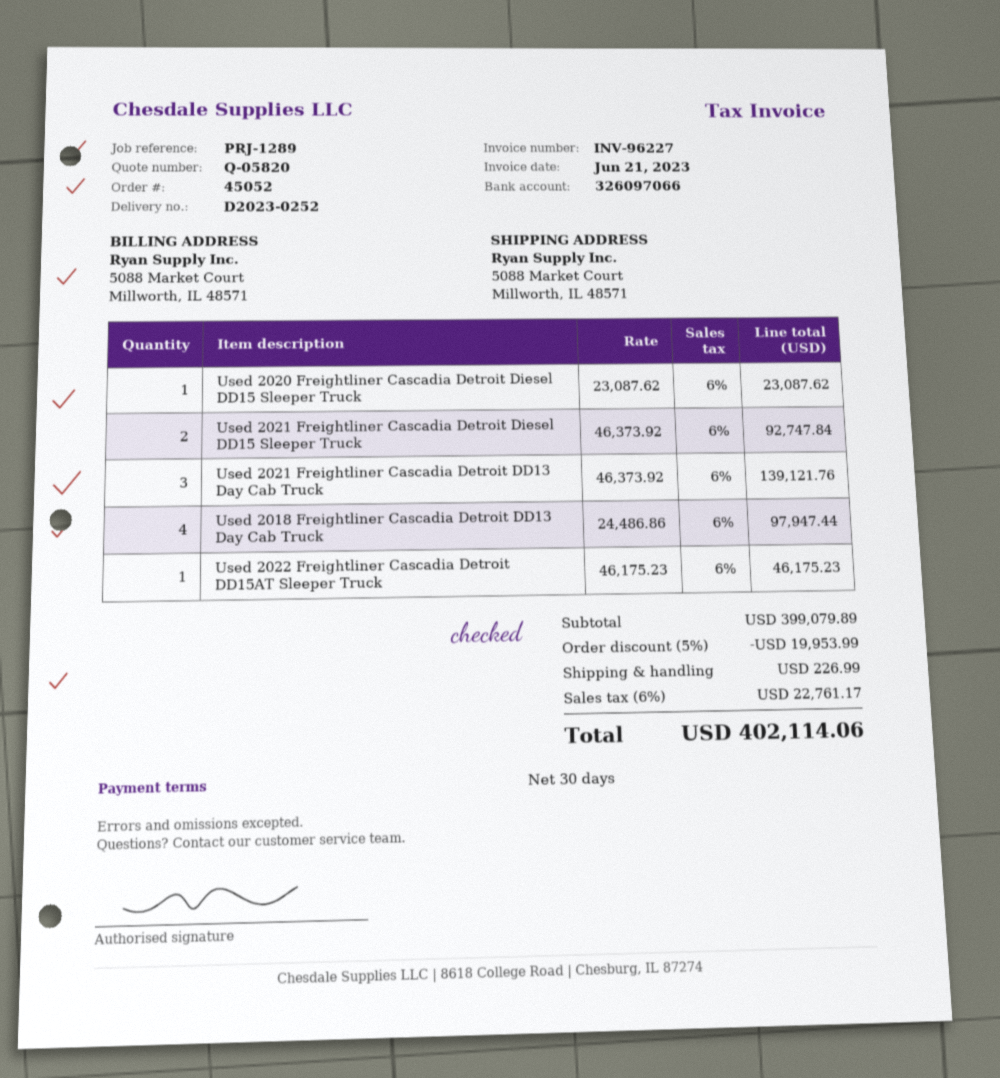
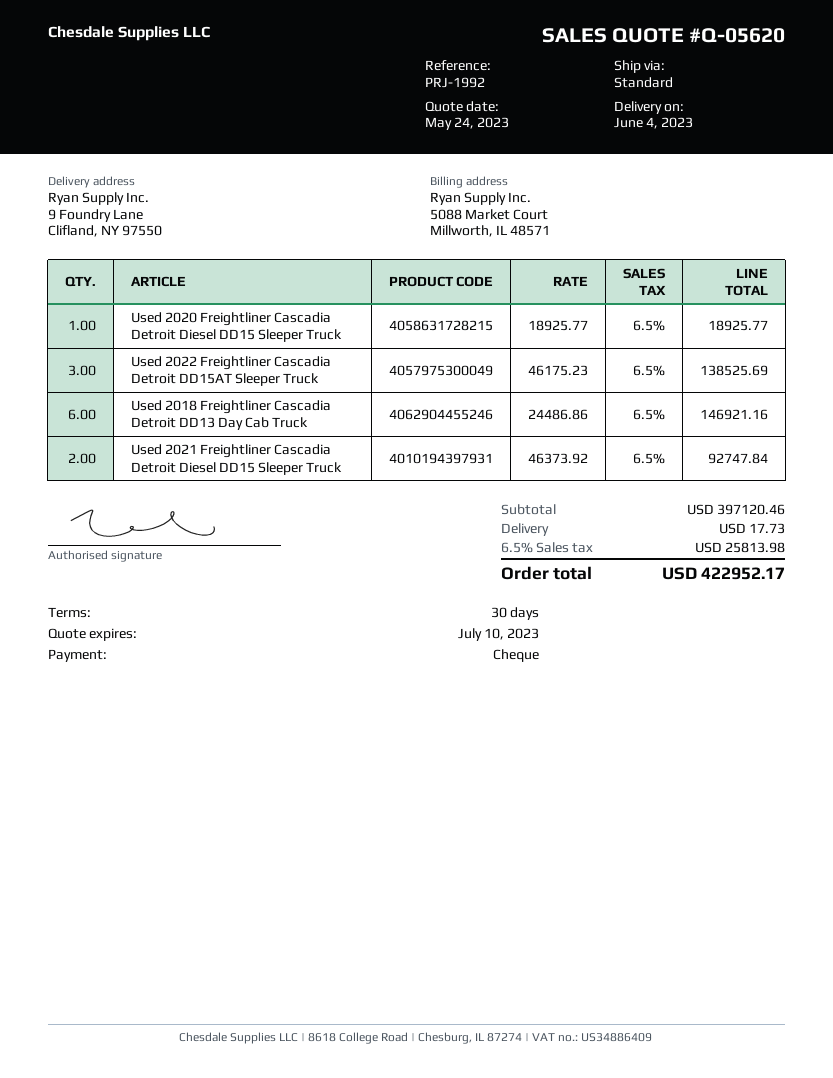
quote number: Q-05820 -> Q-05620
reference: PRJ-1289 -> PRJ-1992
ship to: 5088 Market Court, Millworth, IL 48571 -> 9 Foundry Lane, Clifland, NY 97550
Used 2020 Freightliner Cascadia Detroit Diesel DD15 Sleeper Truck: 1 x 23087.62 = 23087.62 -> 1 x 18925.77 = 18925.77
Used 2021 Freightliner Cascadia Detroit DD13 Day Cab Truck: 3 x 46373.92 = 139121.76 -> none
Used 2018 Freightliner Cascadia Detroit DD13 Day Cab Truck: 4 x 24486.86 = 97947.44 -> 6 x 24486.86 = 146921.16
Used 2022 Freightliner Cascadia Detroit DD15AT Sleeper Truck: 1 x 46175.23 = 46175.23 -> 3 x 46175.23 = 138525.69
subtotal: 399079.89 -> 397120.46
discount: 5% = 19953.99 -> none
shipping: 226.99 -> 17.73
tax: 6% = 22761.17 -> 6.5% = 25813.98
total: 402114.06 -> 422952.17

